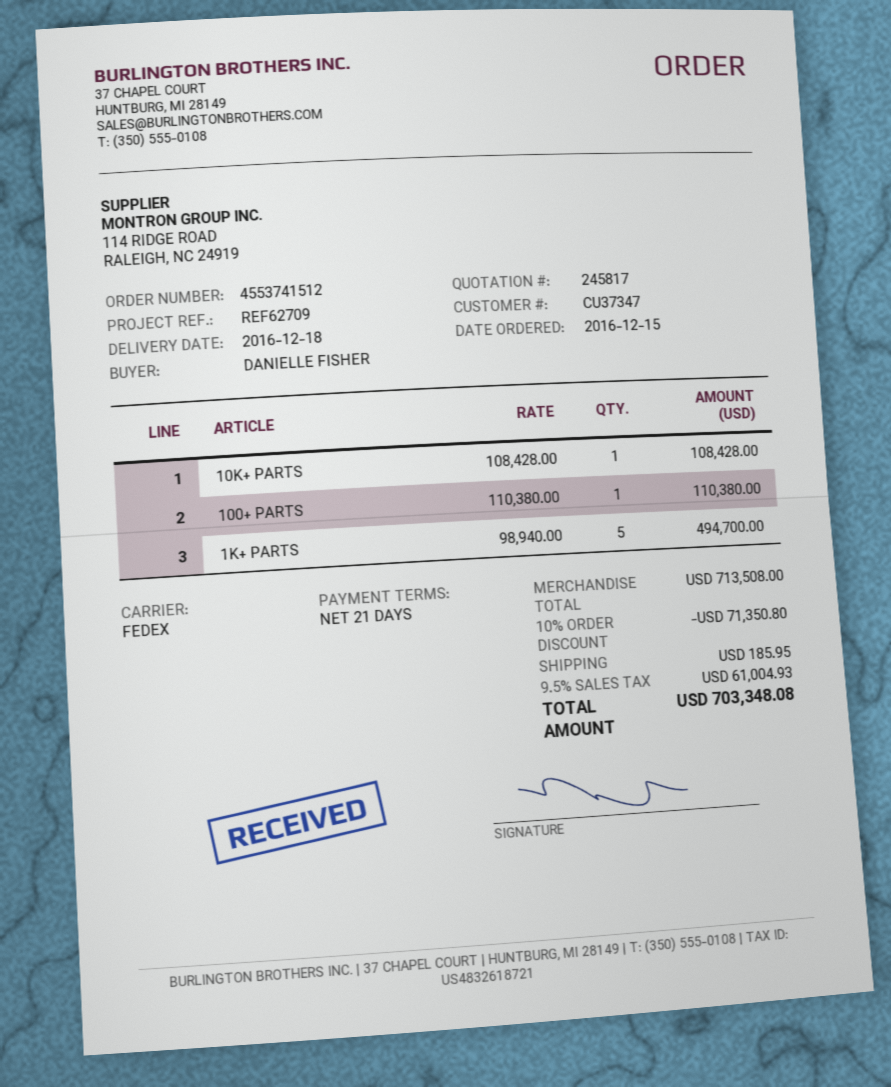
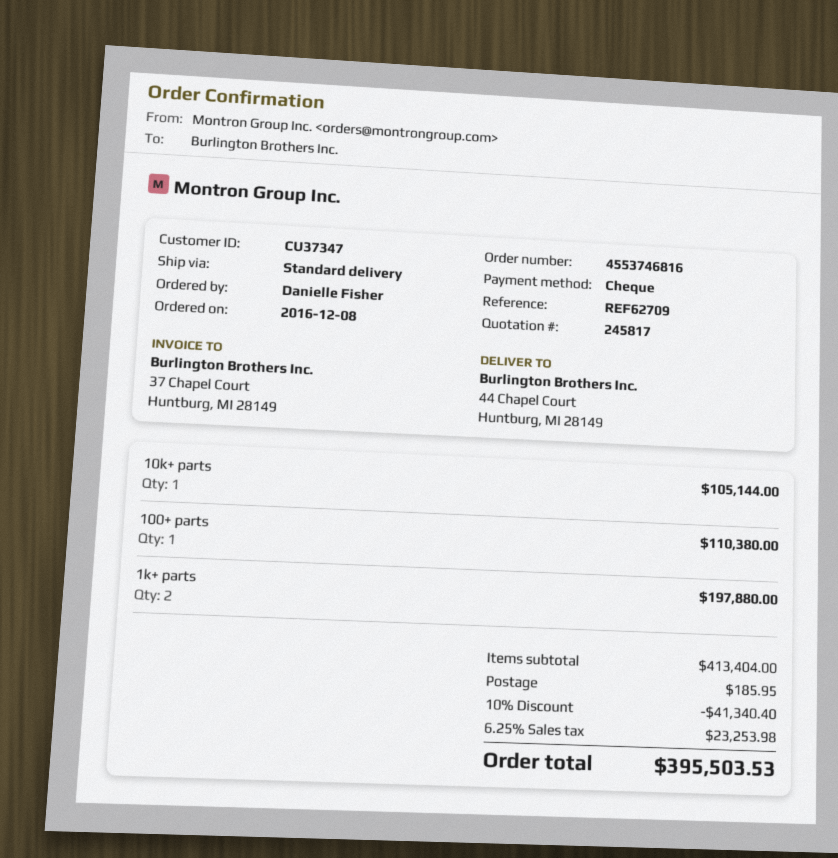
order number: 4553741512 -> 4553746816
order date: 2016-12-15 -> 2016-12-08
shipping method: FedEx -> standard
10K+ PARTS: 1 for 108428.00 -> 1 for 105144.00
1K+ PARTS: 5 for 494700.00 -> 2 for 197880.00
subtotal: 713508.00 -> 413404.00
discount: 10% = 71350.80 -> 10% = 41340.40
tax: 9.5% = 61004.93 -> 6.25% = 23253.98
total: 703348.08 -> 395503.53

